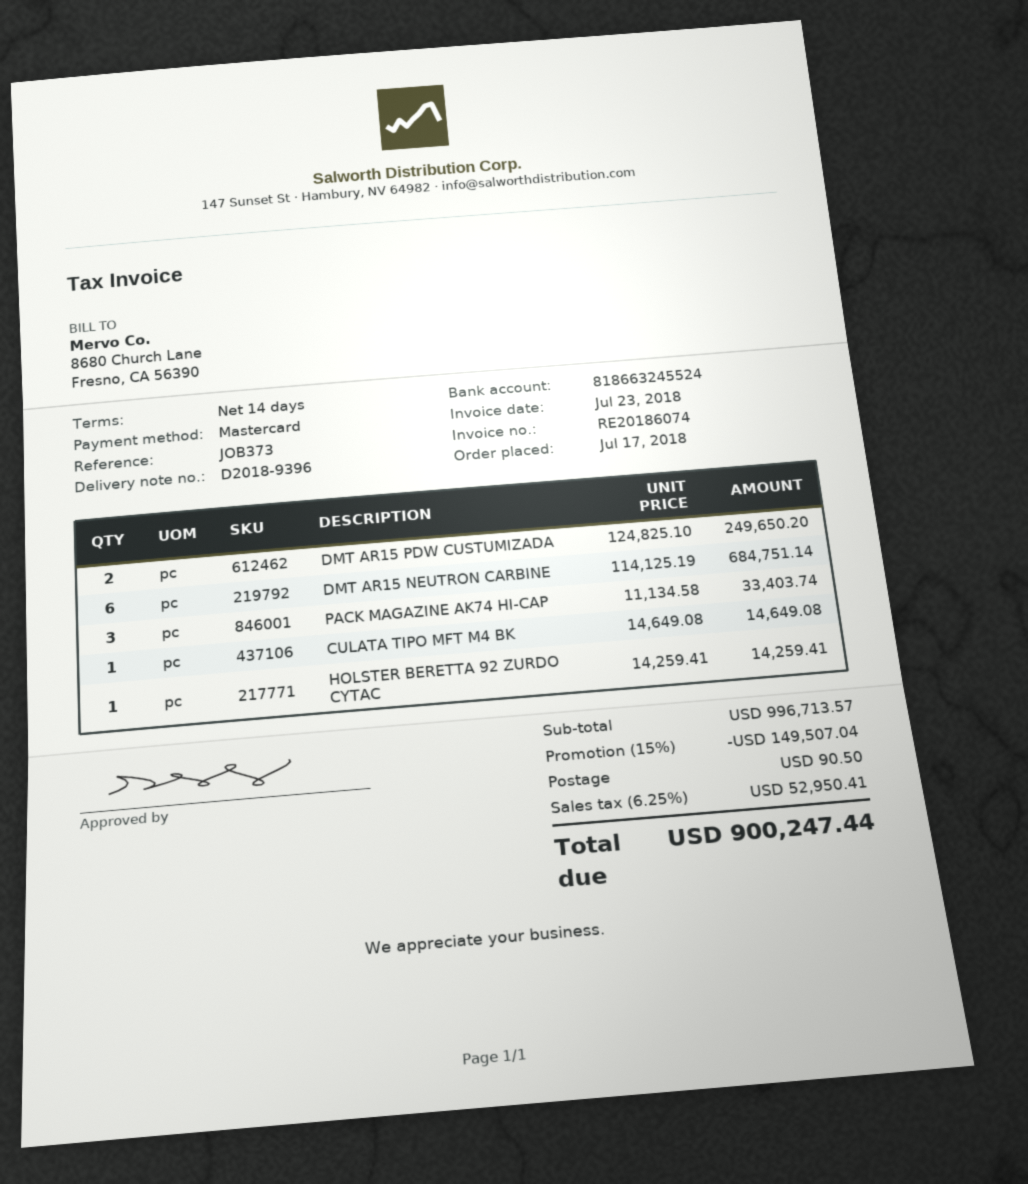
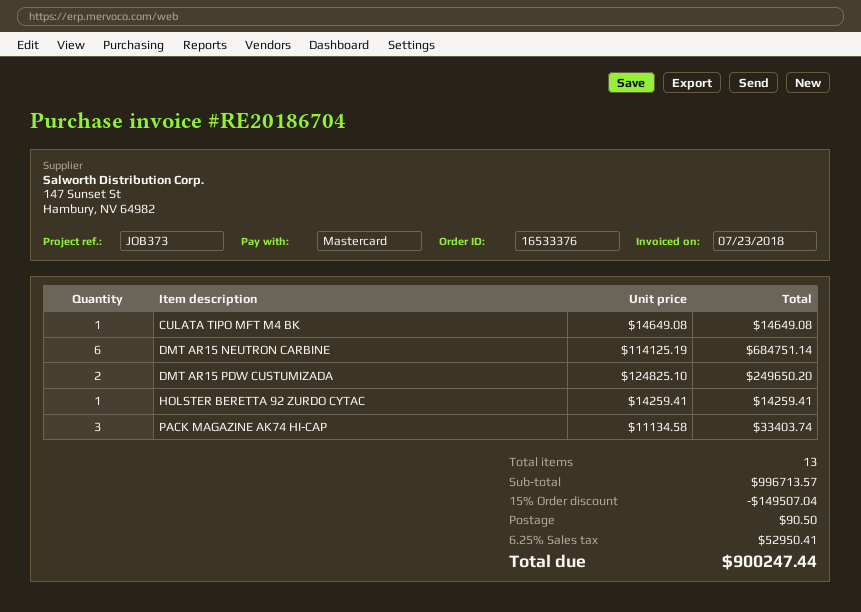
invoice number: RE20186074 -> RE20186704

